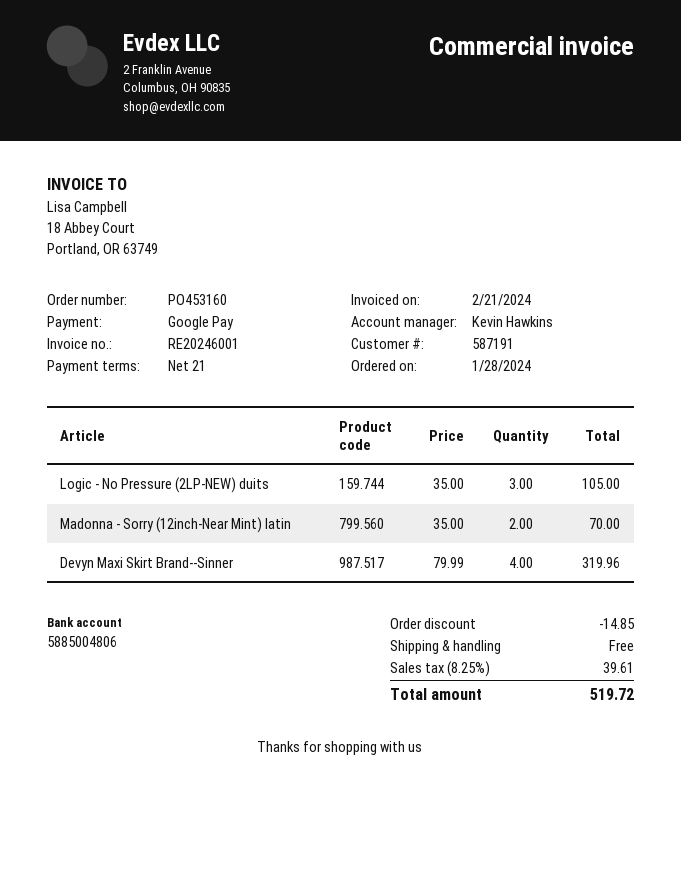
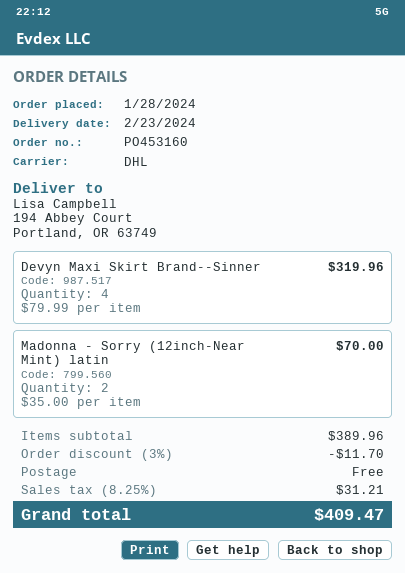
Logic - No Pressure (2LP-NEW) duits: 3 x 35.00 = 105.00 -> none
discount: 14.85 -> 11.70
tax: 8.25% = 39.61 -> 8.25% = 31.21
total: 519.72 -> 409.47

